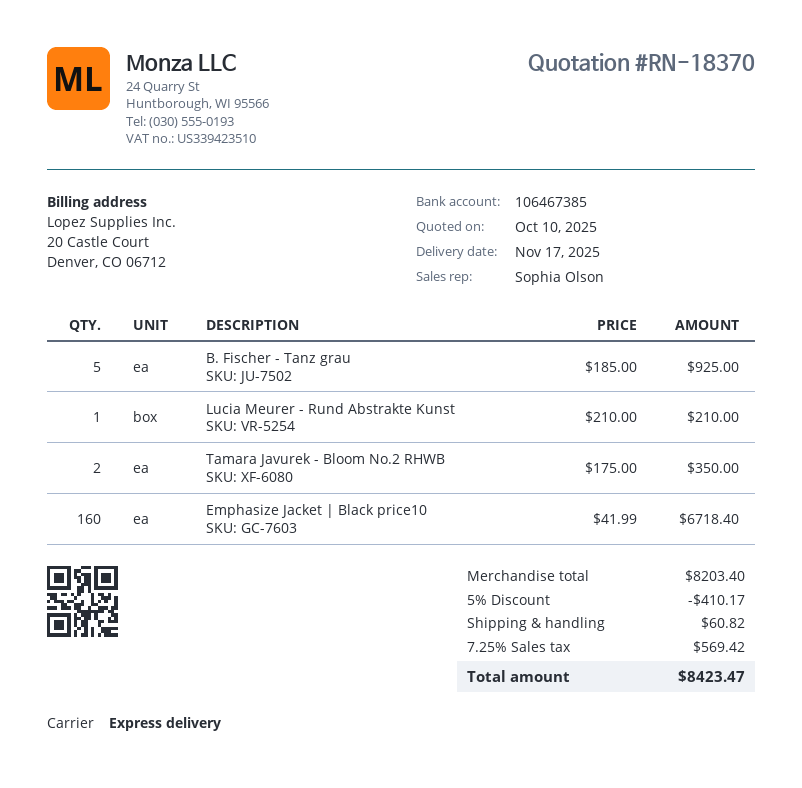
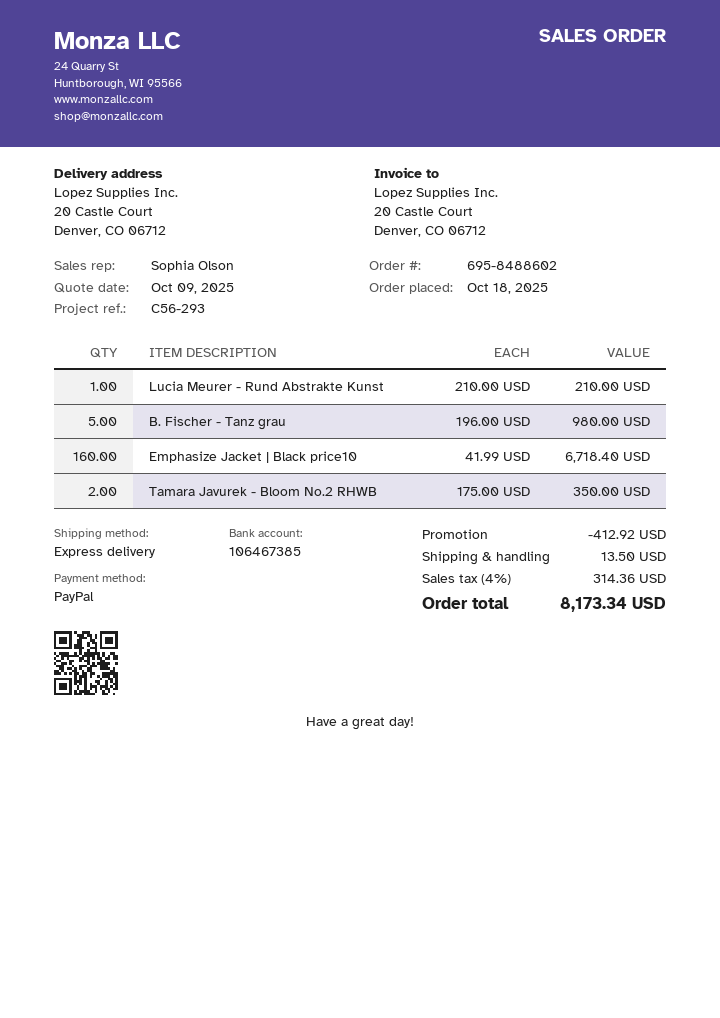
quote date: 2025-10-10 -> 2025-10-09
B. Fischer - Tanz grau: 5 x 185.00 = 925.00 -> 5 x 196.00 = 980.00
discount: 410.17 -> 412.92
shipping: 60.82 -> 13.50
tax: 7.25% = 569.42 -> 4% = 314.36
total: 8423.47 -> 8173.34

